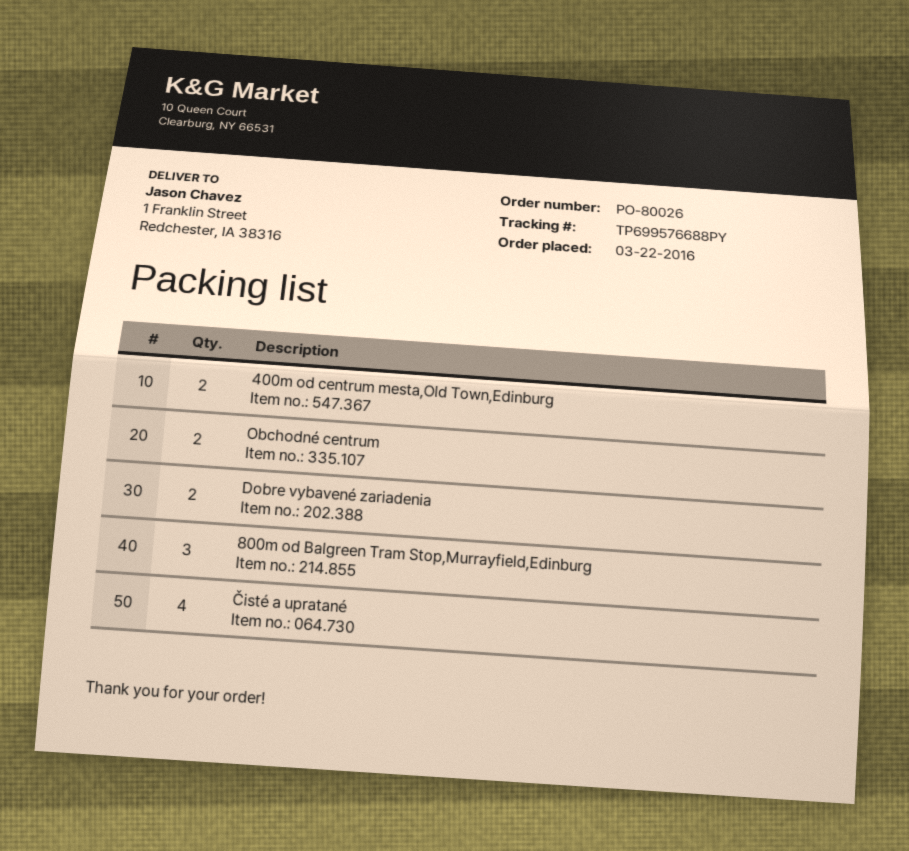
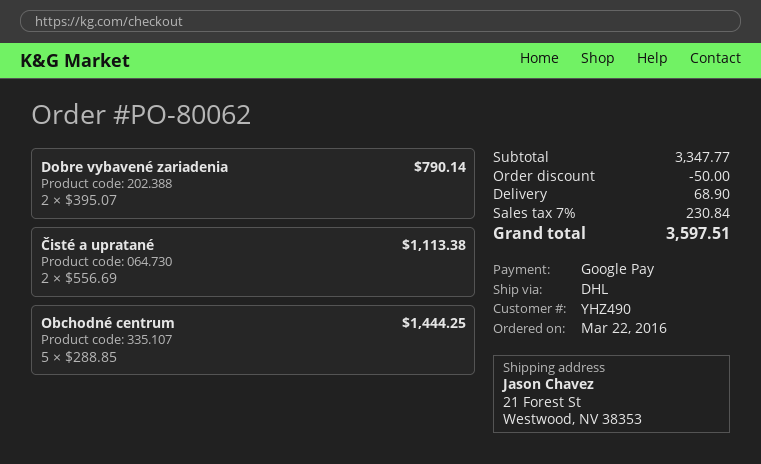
order number: PO-80026 -> PO-80062
ship to: 1 Franklin Street, Redchester, IA 38316 -> 21 Forest St, Westwood, NV 38353
400m od centrum mesta,Old Town,Edinburg: 2 -> none
Obchodné centrum: 2 -> 5
800m od Balgreen Tram Stop,Murrayfield,Edinburg: 3 -> none
Čisté a upratané: 4 -> 2

